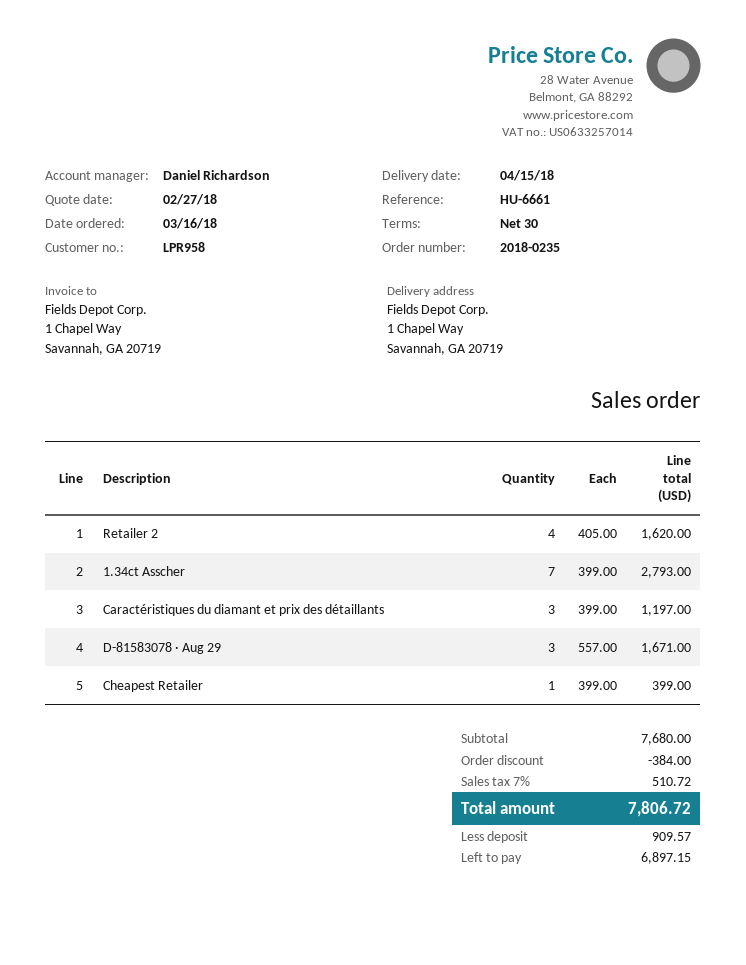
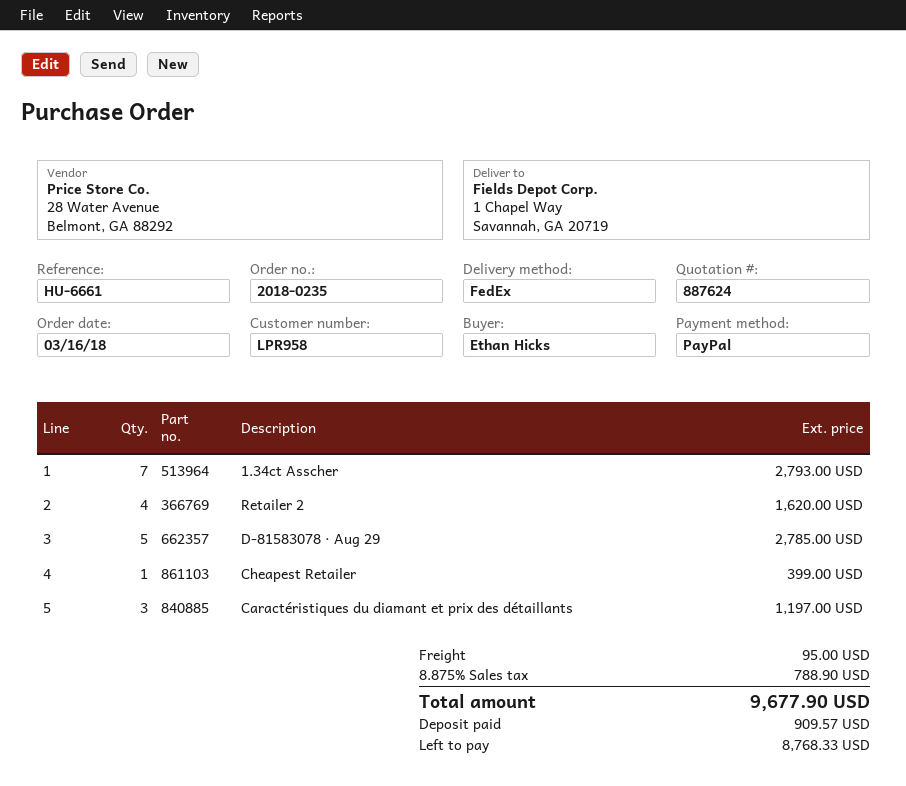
D-81583078 · Aug 29: 3 for 1671.00 -> 5 for 2785.00
discount: 384.00 -> none
shipping: none -> 95.00
tax: 7% = 510.72 -> 8.875% = 788.90
total: 7806.72 -> 9677.90
balance: 6897.15 -> 8768.33

